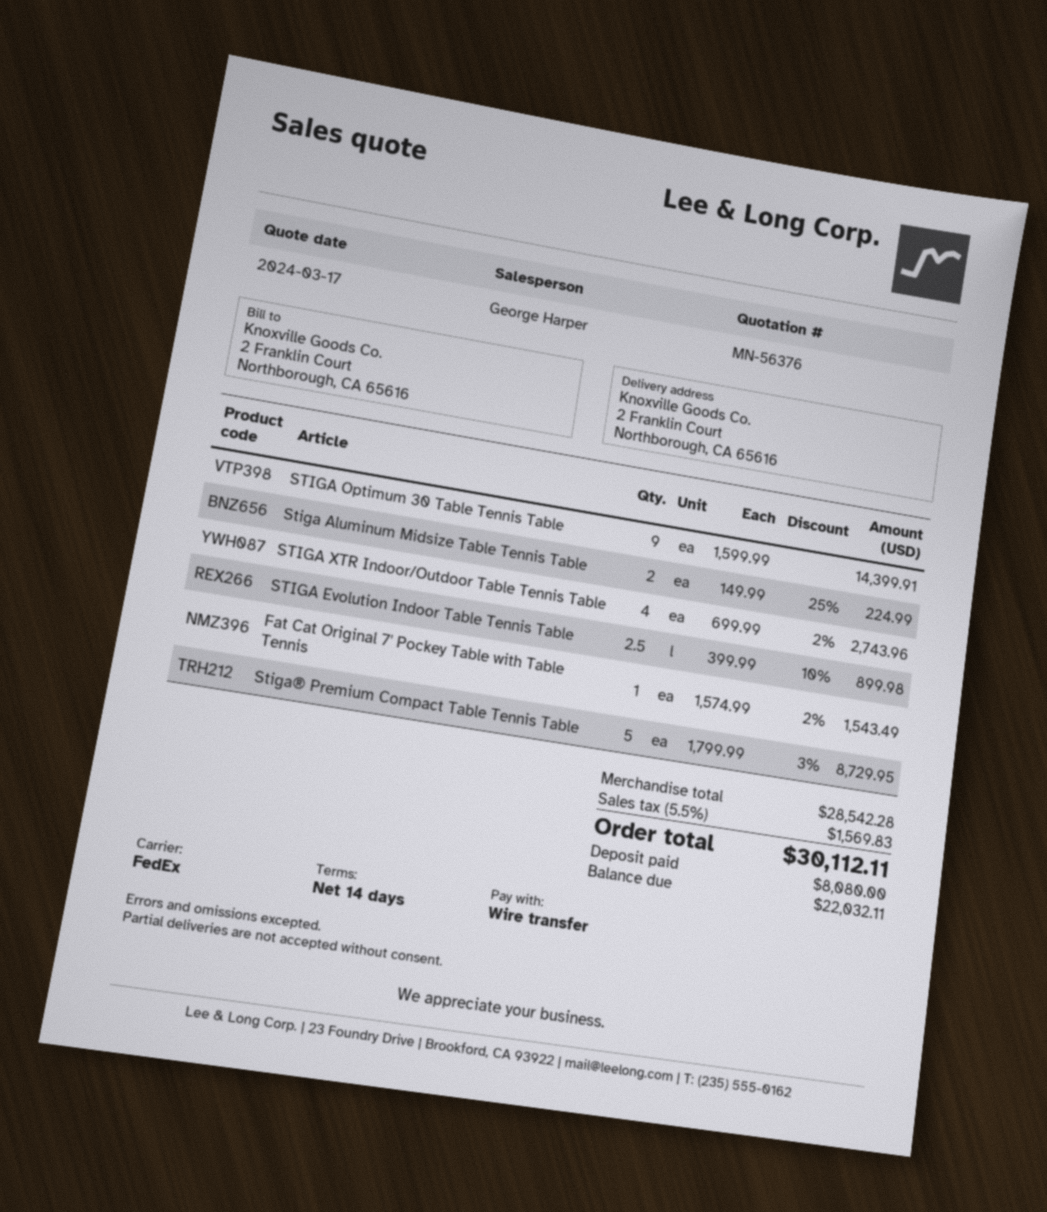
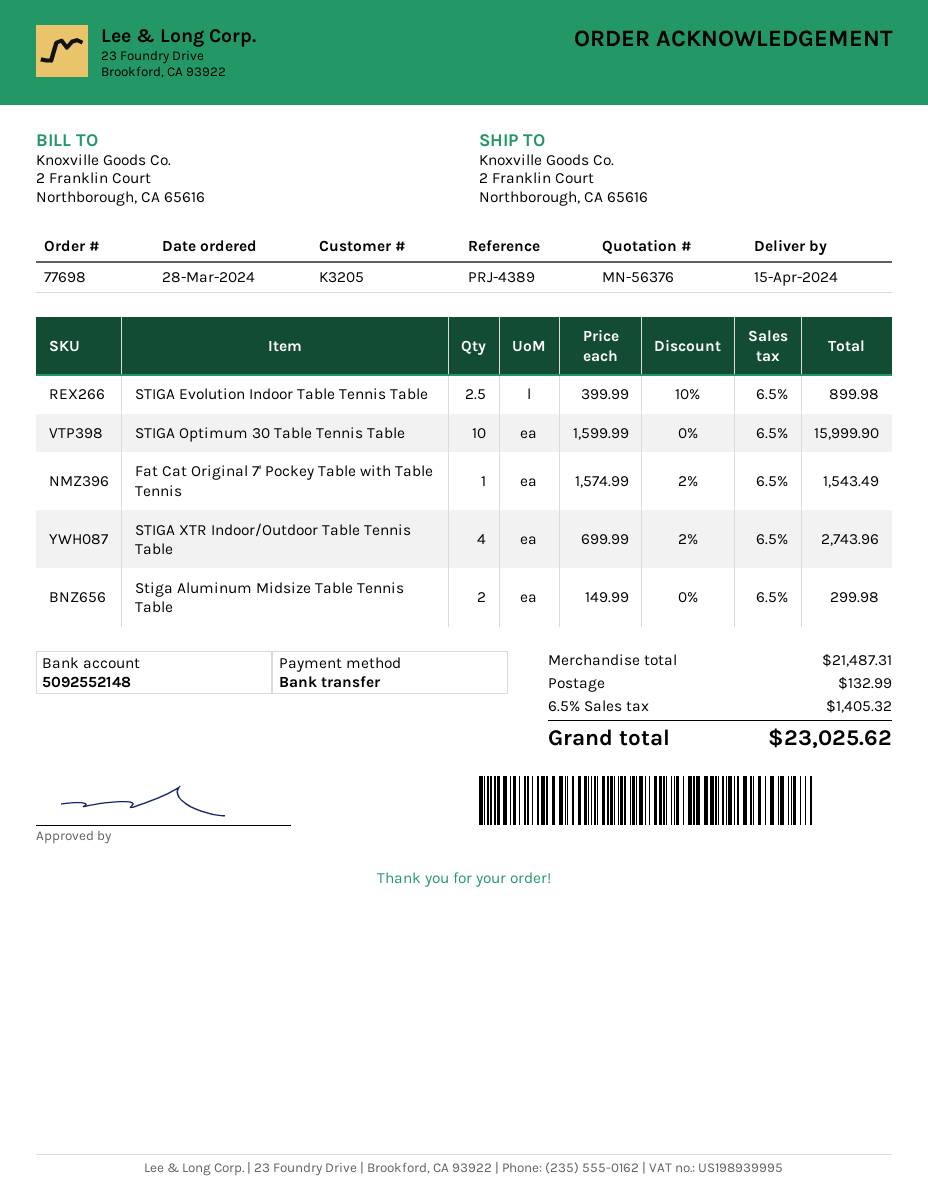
STIGA Optimum 30 Table Tennis Table: 9 x 1599.99 = 14399.91 -> 10 x 1599.99 = 15999.90
Stiga Aluminum Midsize Table Tennis Table: 2 x 149.99 - 25% = 224.99 -> 2 x 149.99 = 299.98
Stiga® Premium Compact Table Tennis Table: 5 x 1799.99 - 3% = 8729.95 -> none
subtotal: 28542.28 -> 21487.31
shipping: none -> 132.99
tax: 5.5% = 1569.83 -> 6.5% = 1405.32
total: 30112.11 -> 23025.62

